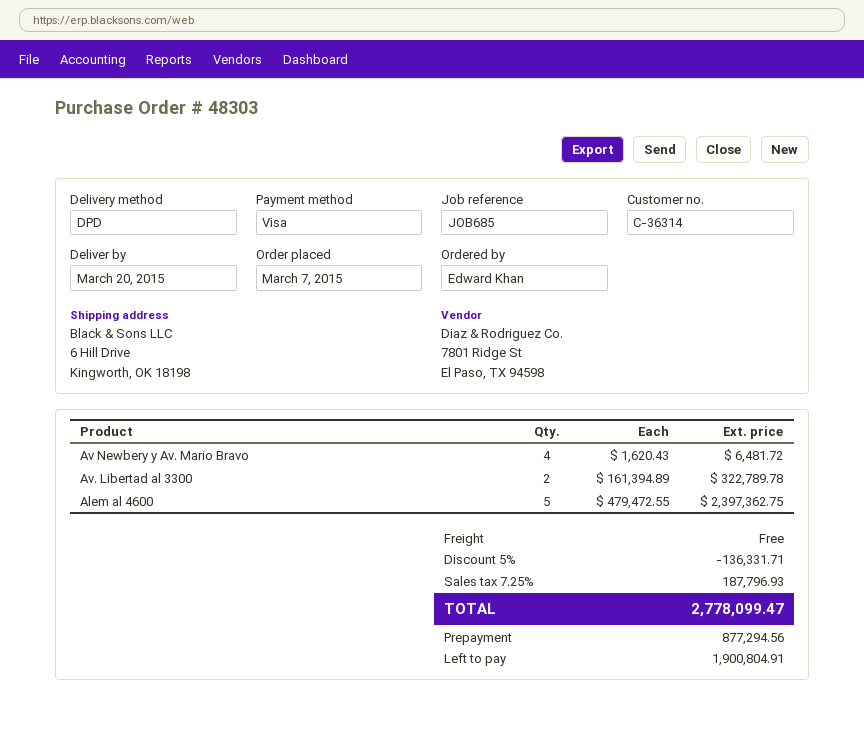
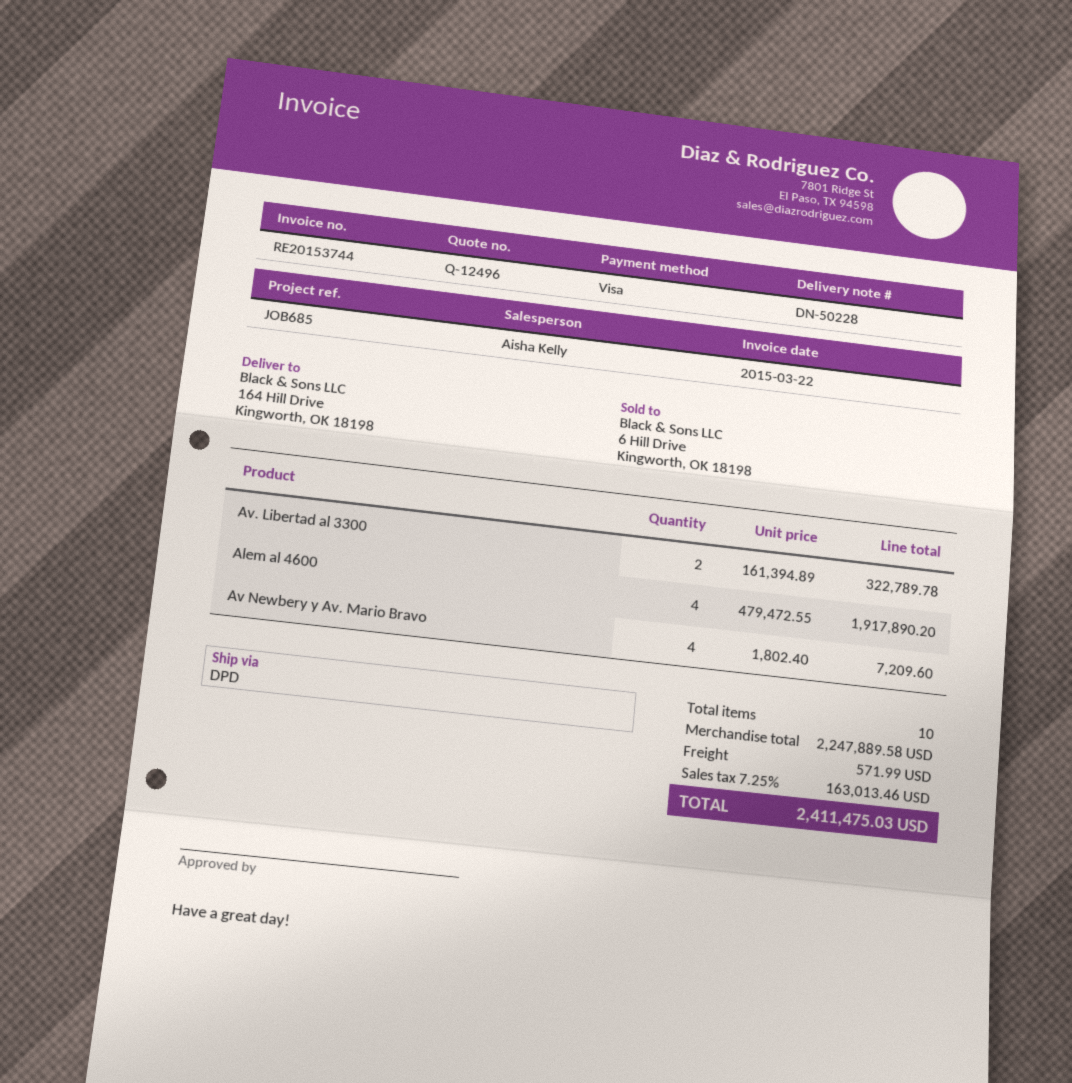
ship to: 6 Hill Drive, Kingworth, OK 18198 -> 164 Hill Drive, Kingworth, OK 18198
Av Newbery y Av. Mario Bravo: 4 x 1620.43 = 6481.72 -> 4 x 1802.40 = 7209.60
Alem al 4600: 5 x 479472.55 = 2397362.75 -> 4 x 479472.55 = 1917890.20
discount: 5% = 136331.71 -> none
shipping: 0.00 -> 571.99
tax: 7.25% = 187796.93 -> 7.25% = 163013.46
total: 2778099.47 -> 2411475.03

